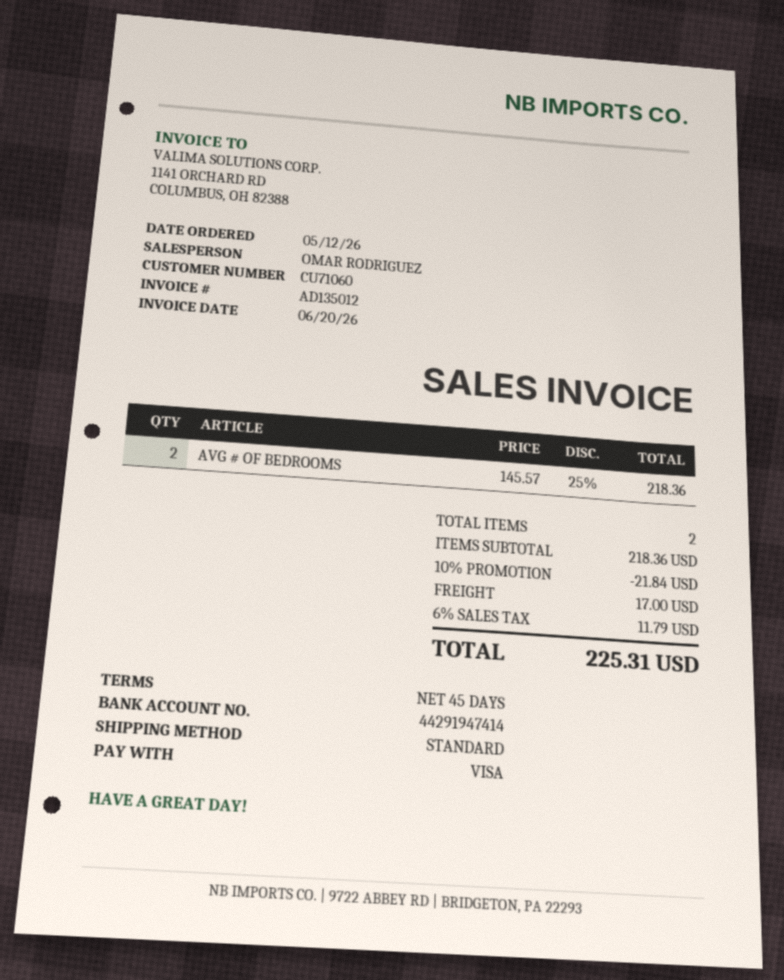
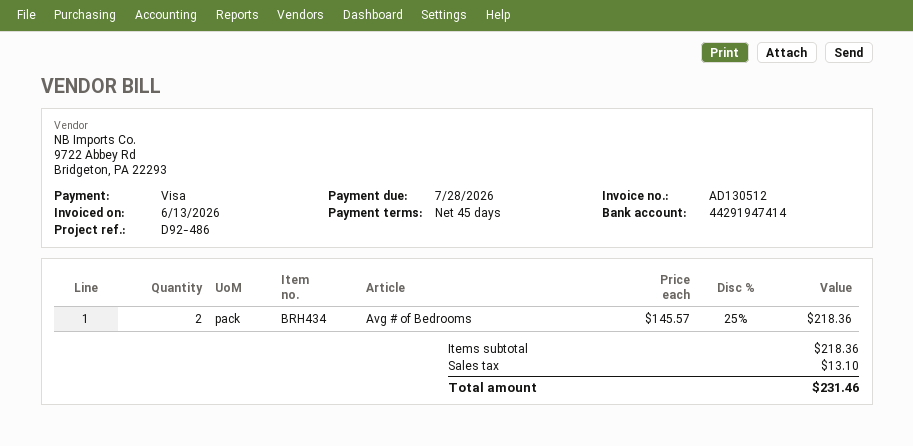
invoice number: AD135012 -> AD130512
invoice date: 2026-06-20 -> 2026-06-13
discount: 10% = 21.84 -> none
shipping: 17.00 -> none
tax: 11.79 -> 13.10
total: 225.31 -> 231.46

